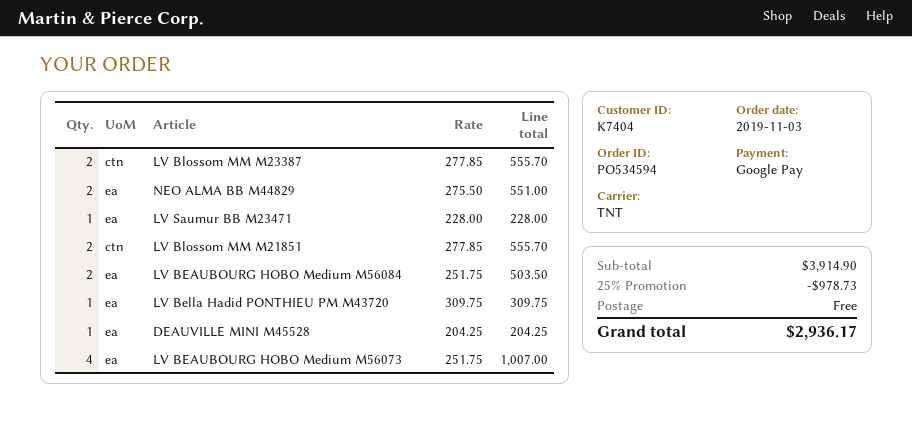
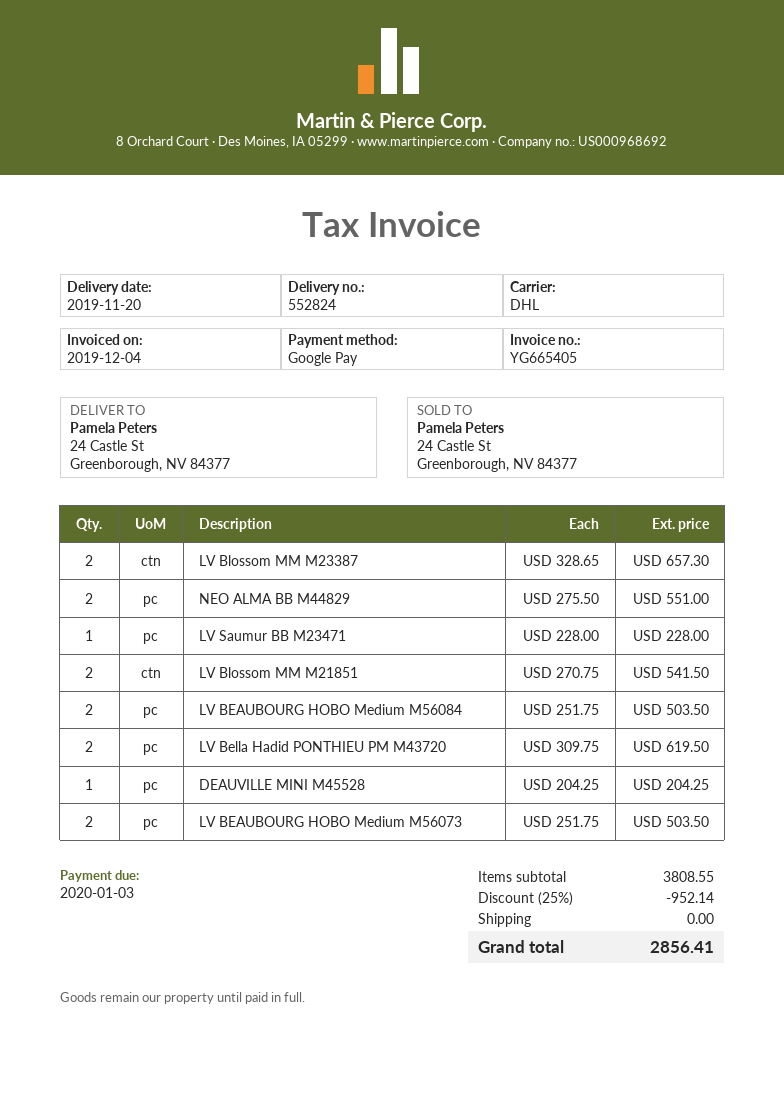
shipping method: TNT -> DHL
LV Blossom MM M23387: 2 x 277.85 = 555.70 -> 2 x 328.65 = 657.30
LV Blossom MM M21851: 2 x 277.85 = 555.70 -> 2 x 270.75 = 541.50
LV Bella Hadid PONTHIEU PM M43720: 1 x 309.75 = 309.75 -> 2 x 309.75 = 619.50
LV BEAUBOURG HOBO Medium M56073: 4 x 251.75 = 1007.00 -> 2 x 251.75 = 503.50
subtotal: 3914.90 -> 3808.55
discount: 25% = 978.73 -> 25% = 952.14
total: 2936.17 -> 2856.41

